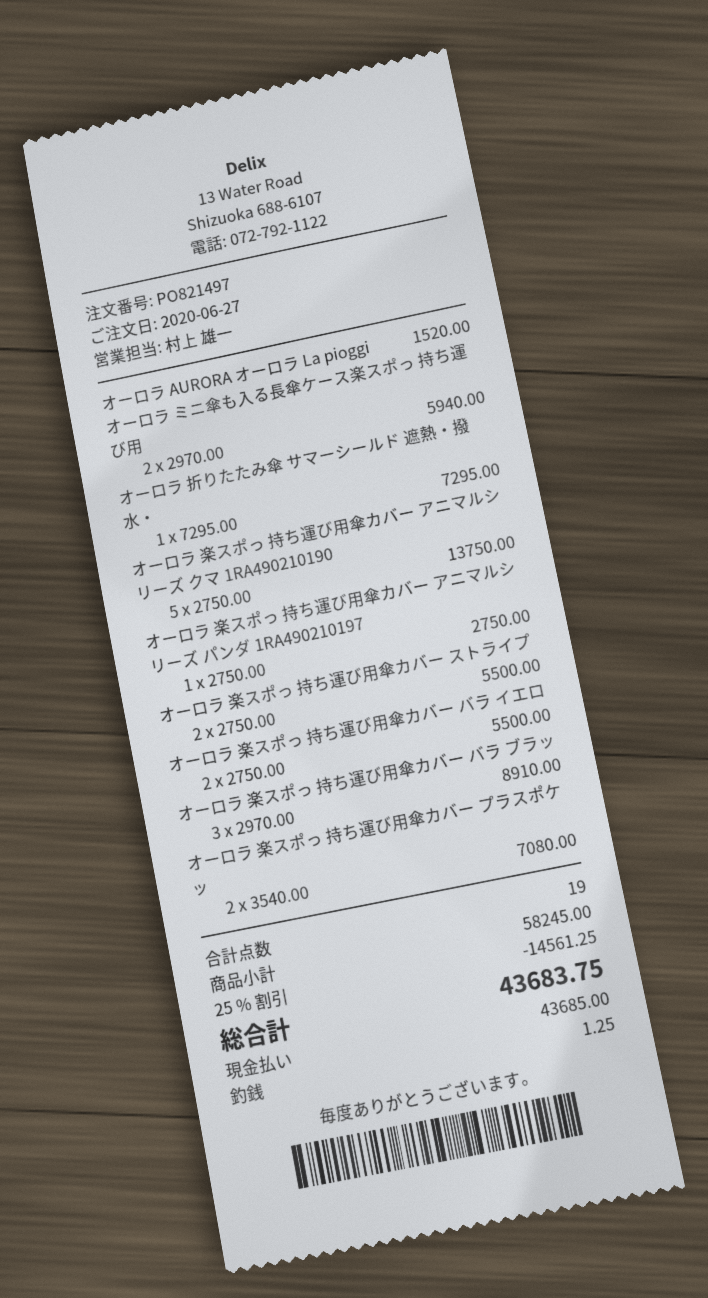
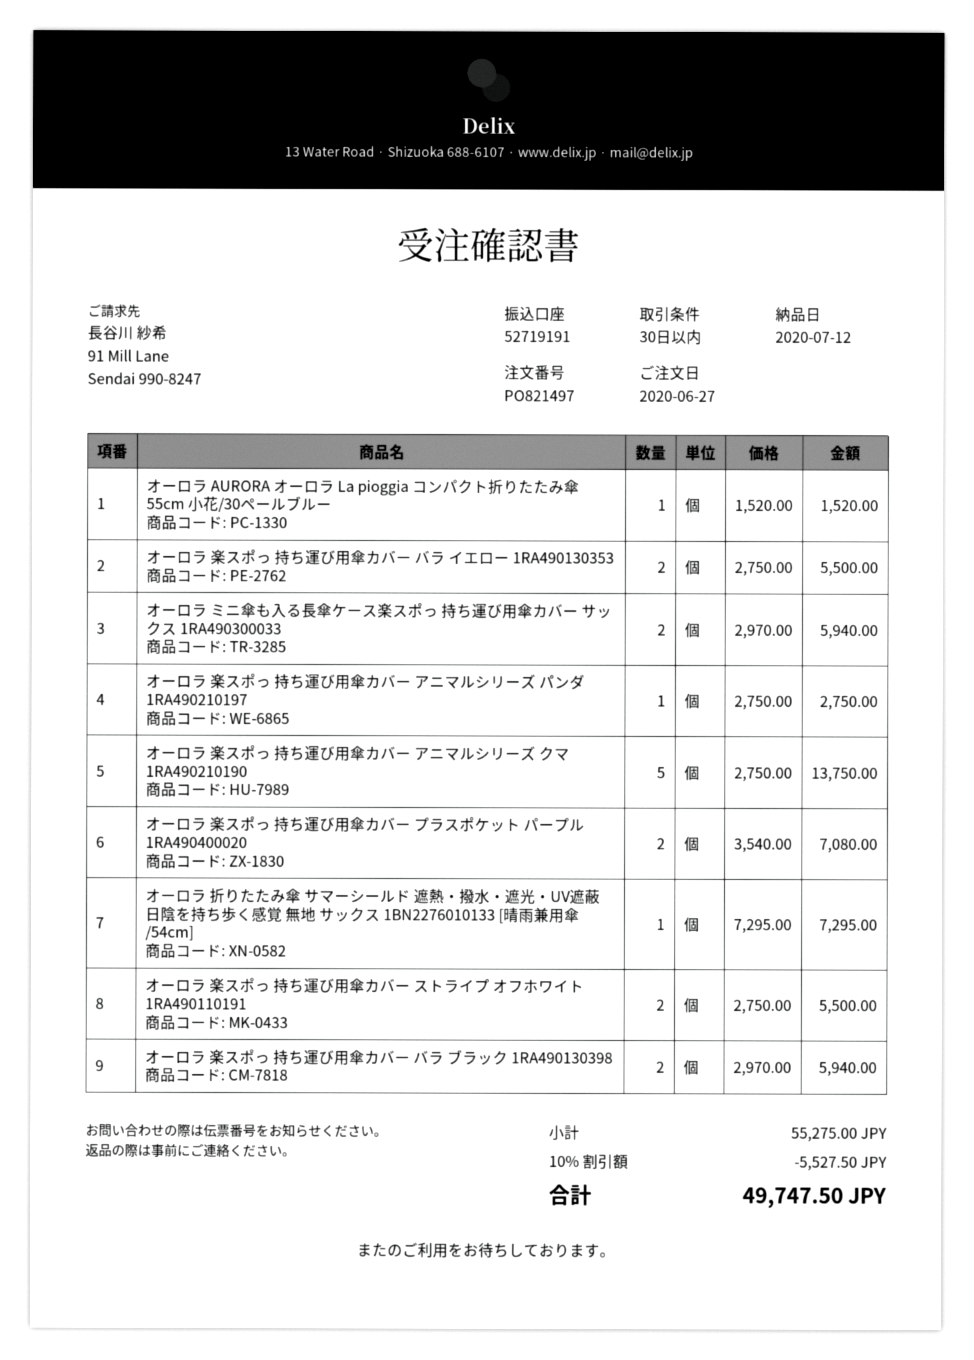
オーロラ 楽スポっ 持ち運び用傘カバー バラ ブラッ: 3 x 2970.00 = 8910.00 -> 2 x 2970.00 = 5940.00
subtotal: 58245.00 -> 55275.00
discount: 25% = 14561.25 -> 10% = 5527.50
total: 43683.75 -> 49747.50

